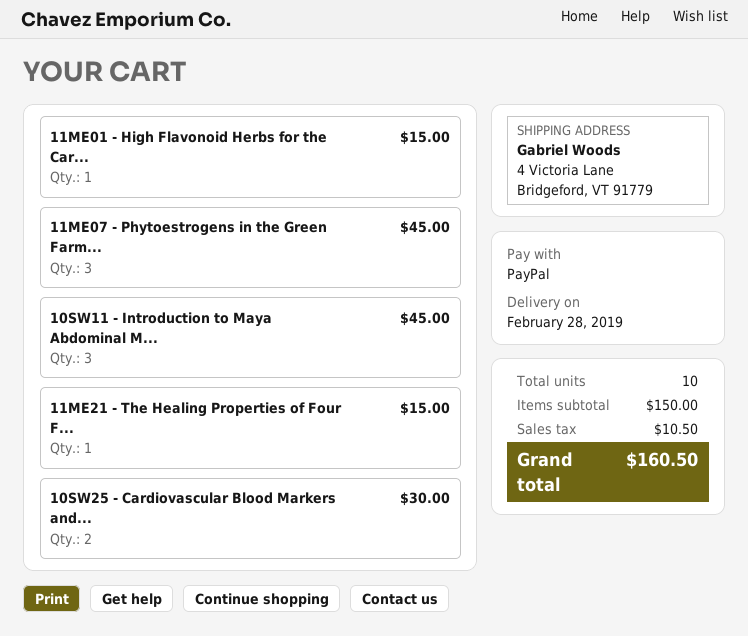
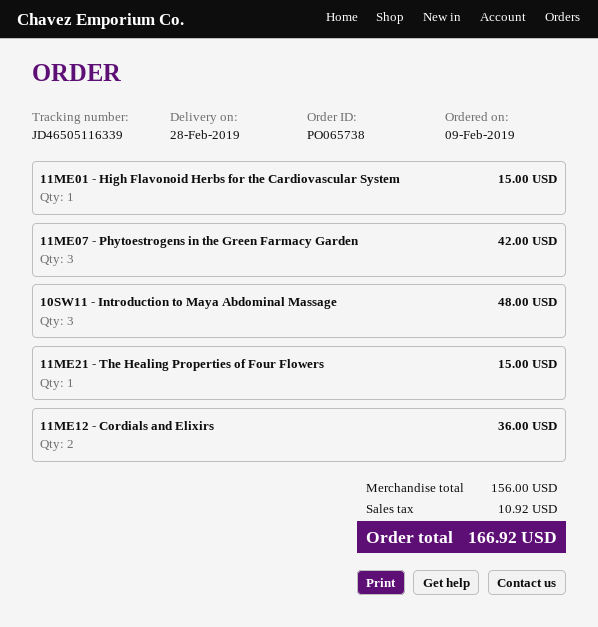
11ME07 - Phytoestrogens in the Green Farm...: 3 for 45.00 -> 3 for 42.00
10SW11 - Introduction to Maya Abdominal M...: 3 for 45.00 -> 3 for 48.00
10SW25 - Cardiovascular Blood Markers and...: 2 for 30.00 -> none
11ME12 - Cordials and Elixirs: none -> 2 for 36.00
subtotal: 150.00 -> 156.00
tax: 10.50 -> 10.92
total: 160.50 -> 166.92

